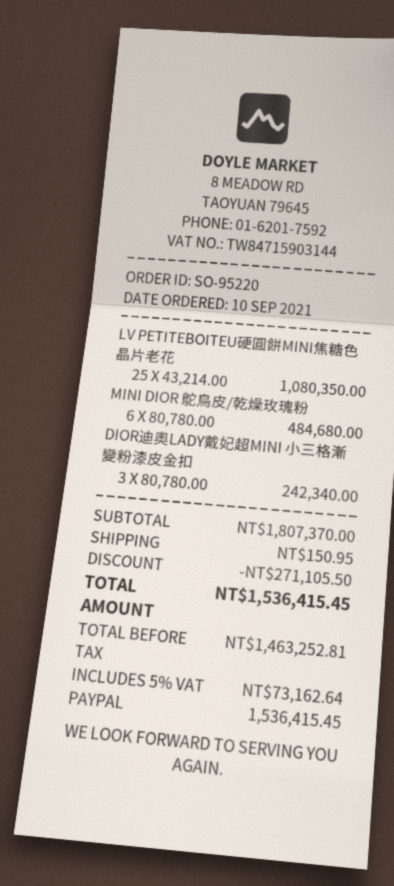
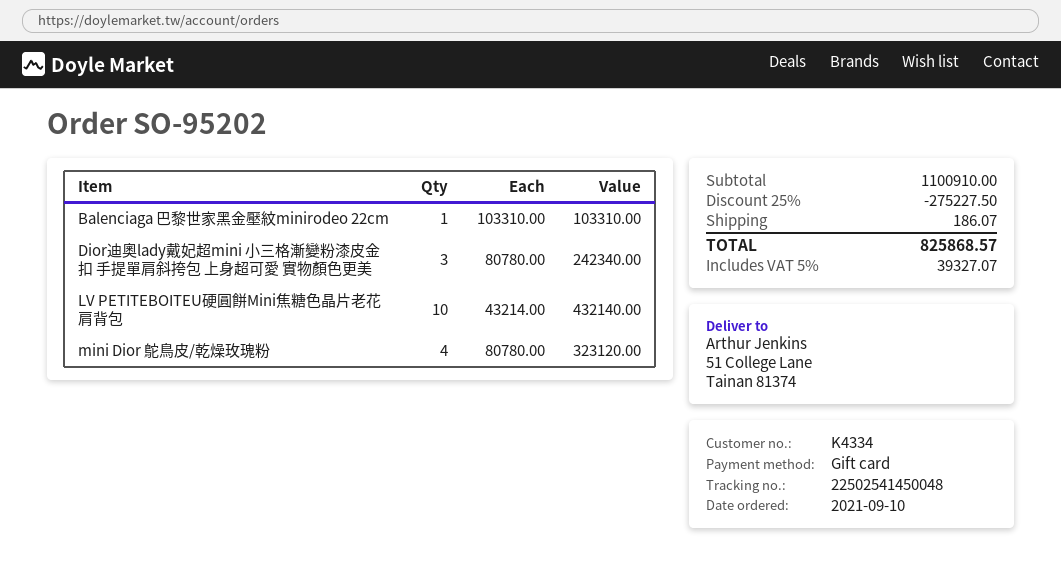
order number: SO-95220 -> SO-95202
payment method: PayPal -> gift card
LV PETITEBOITEU硬圓餅MINI焦糖色晶片老花: 25 x 43214.00 = 1080350.00 -> 10 x 43214.00 = 432140.00
MINI DIOR 鴕鳥皮/乾燥玫瑰粉: 6 x 80780.00 = 484680.00 -> 4 x 80780.00 = 323120.00
Balenciaga 巴黎世家黑金壓紋minirodeo 22cm: none -> 1 x 103310.00 = 103310.00
subtotal: 1807370.00 -> 1100910.00
discount: 271105.50 -> 275227.50
shipping: 150.95 -> 186.07
tax: 5% = 73162.64 -> 5% = 39327.07
total: 1536415.45 -> 825868.57

